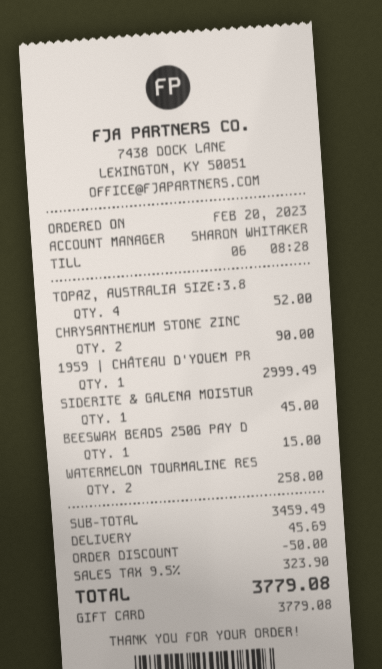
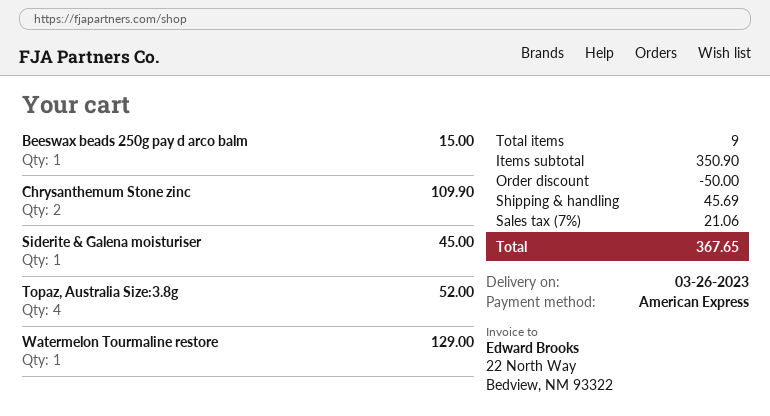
payment method: gift card -> American Express
CHRYSANTHEMUM STONE ZINC: 2 for 90.00 -> 2 for 109.90
1959 | CHÂTEAU D'YQUEM PR: 1 for 2999.49 -> none
WATERMELON TOURMALINE RES: 2 for 258.00 -> 1 for 129.00
subtotal: 3459.49 -> 350.90
tax: 9.5% = 323.90 -> 7% = 21.06
total: 3779.08 -> 367.65

